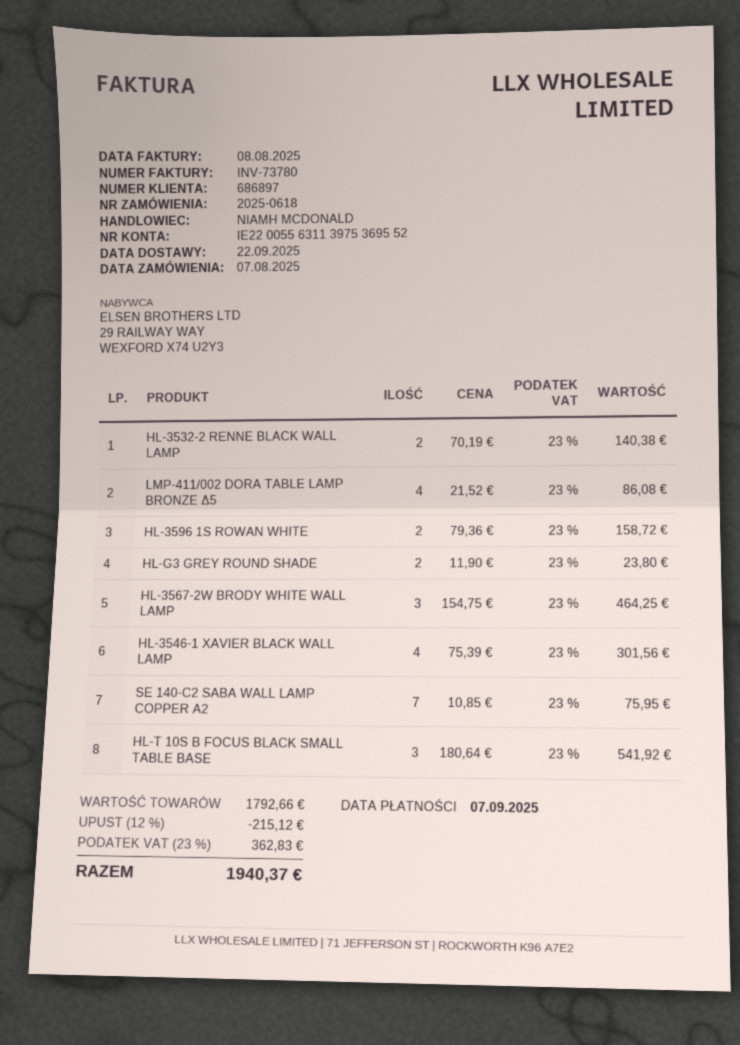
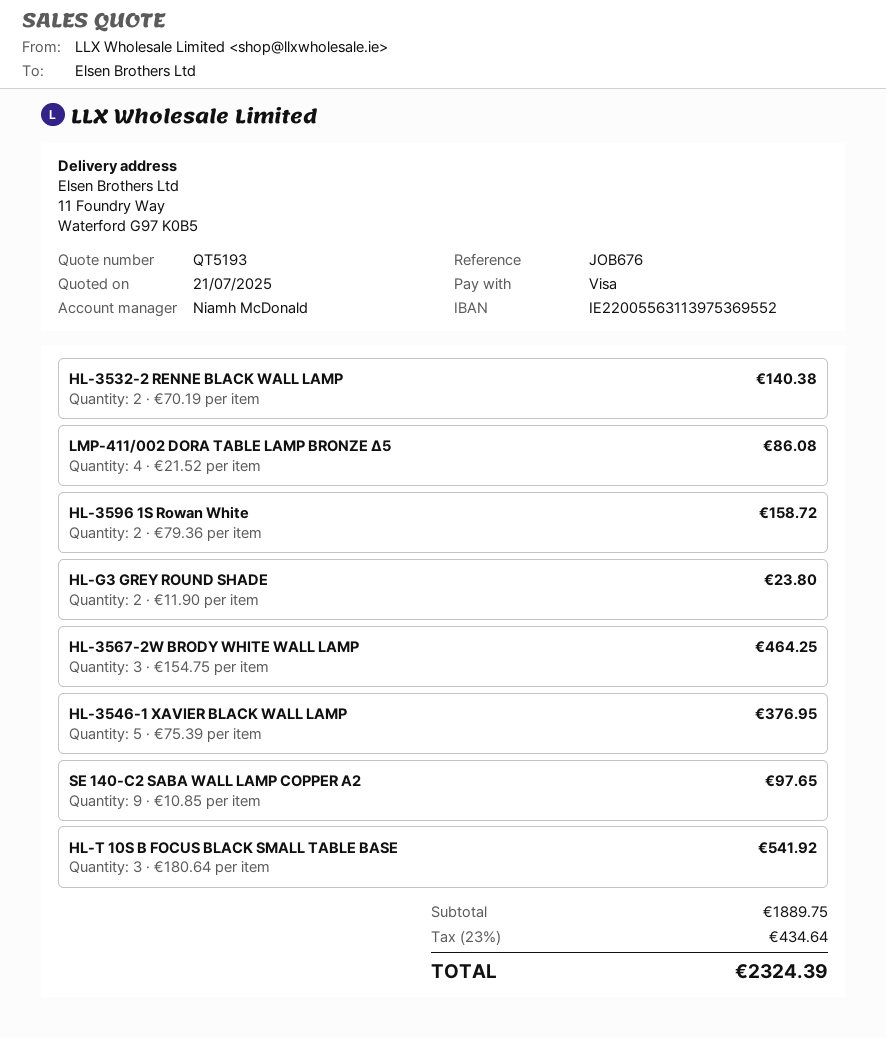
HL-3546-1 XAVIER BLACK WALL LAMP: 4 x 75.39 = 301.56 -> 5 x 75.39 = 376.95
SE 140-C2 SABA WALL LAMP COPPER A2: 7 x 10.85 = 75.95 -> 9 x 10.85 = 97.65
subtotal: 1792.66 -> 1889.75
discount: 12% = 215.12 -> none
tax: 23% = 362.83 -> 23% = 434.64
total: 1940.37 -> 2324.39

